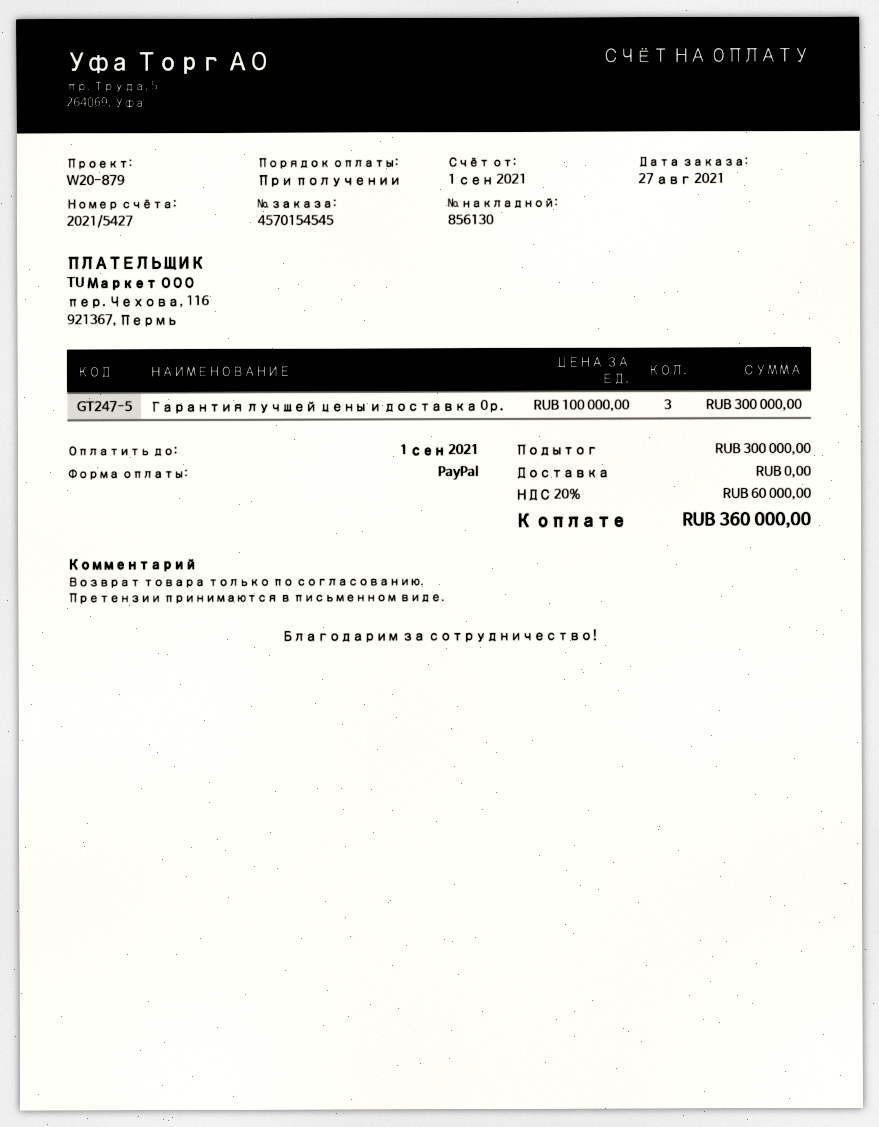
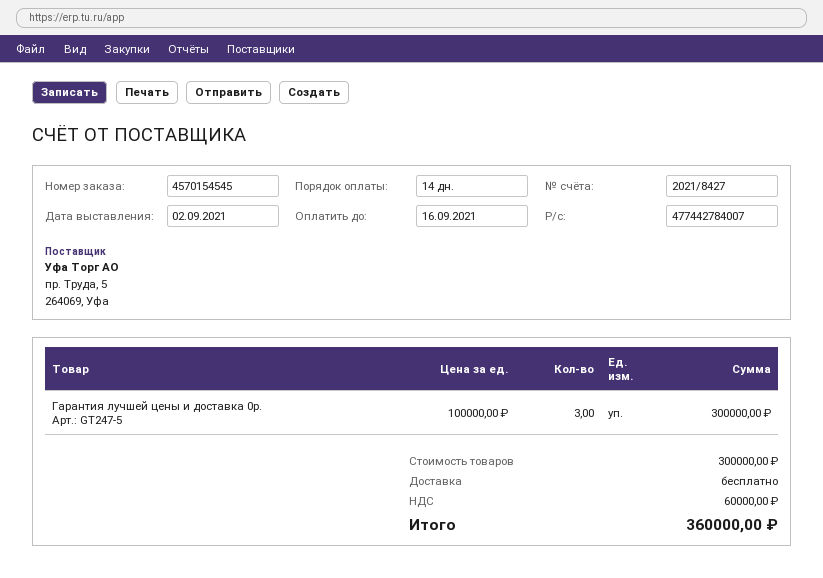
invoice number: 2021/5427 -> 2021/8427
invoice date: 2021-09-01 -> 2021-09-02
payment terms: on receipt -> 14 days
due date: 2021-09-01 -> 2021-09-16

